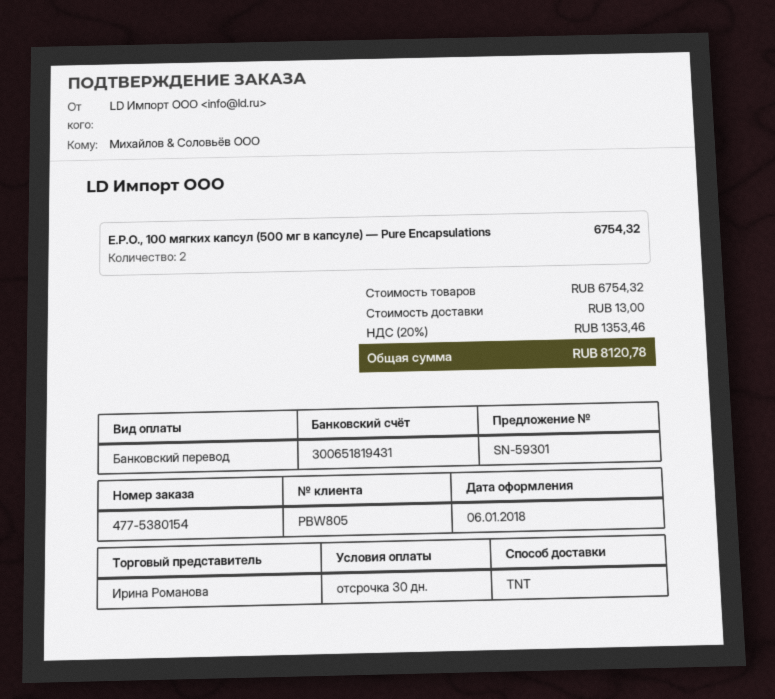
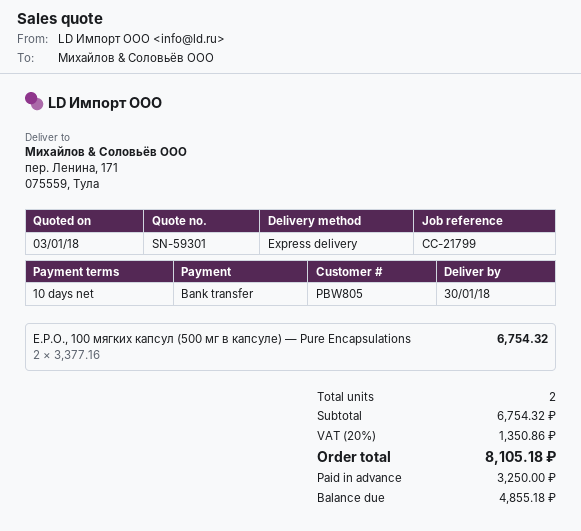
payment terms: 30 days -> 10 days
shipping method: TNT -> express
shipping: 13.00 -> none
tax: 20% = 1353.46 -> 20% = 1350.86
total: 8120.78 -> 8105.18

